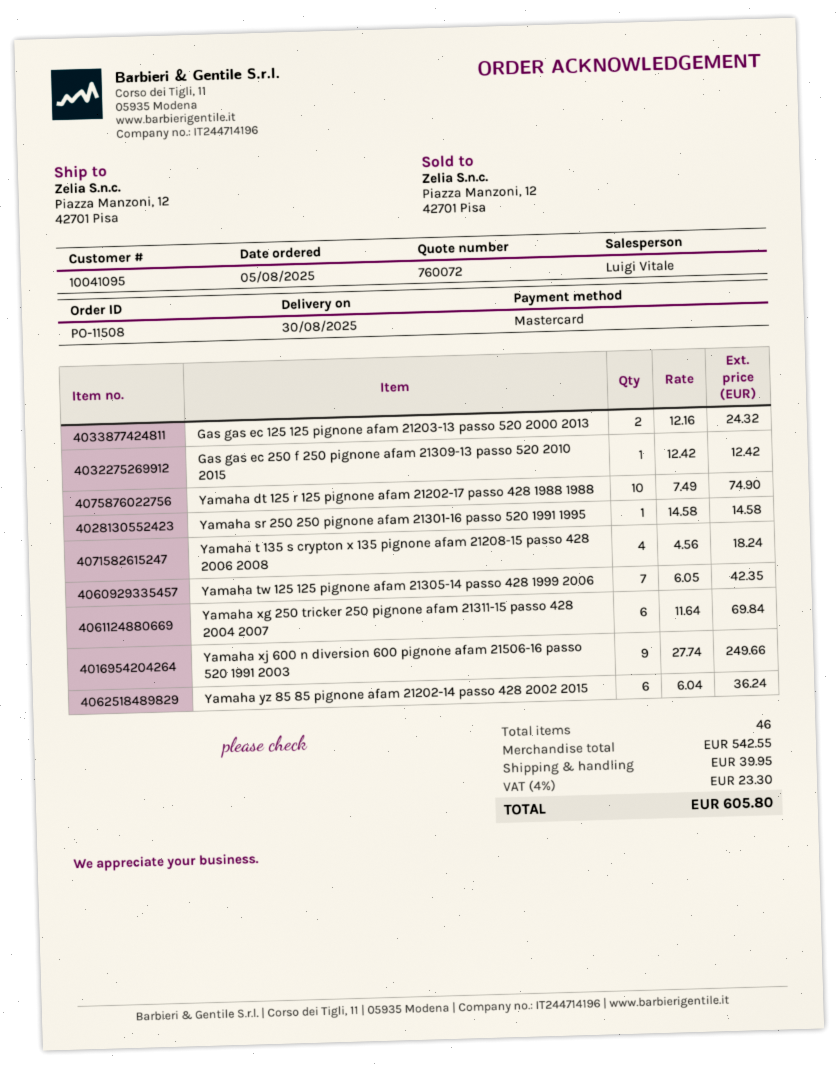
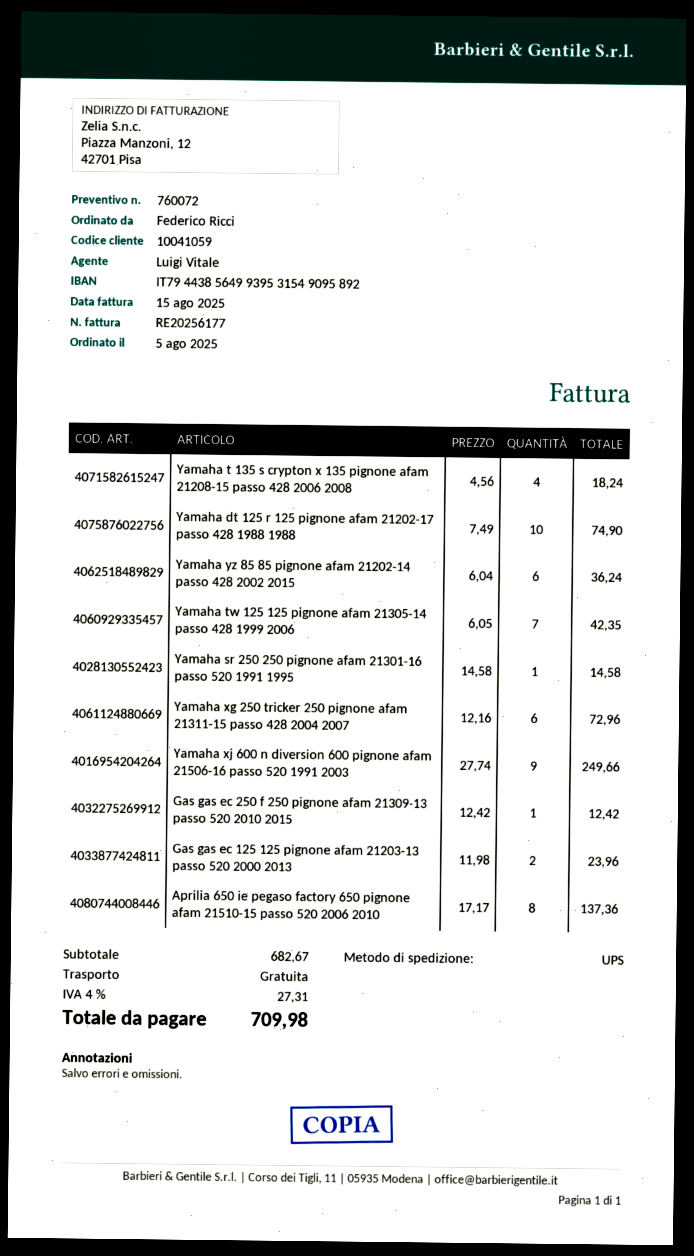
customer number: 10041095 -> 10041059
Gas gas ec 125 125 pignone afam 21203-13 passo 520 2000 2013: 2 x 12.16 = 24.32 -> 2 x 11.98 = 23.96
Yamaha xg 250 tricker 250 pignone afam 21311-15 passo 428 2004 2007: 6 x 11.64 = 69.84 -> 6 x 12.16 = 72.96
Aprilia 650 ie pegaso factory 650 pignone afam 21510-15 passo 520 2006 2010: none -> 8 x 17.17 = 137.36
subtotal: 542.55 -> 682.67
shipping: 39.95 -> 0.00
tax: 4% = 23.30 -> 4% = 27.31
total: 605.80 -> 709.98

